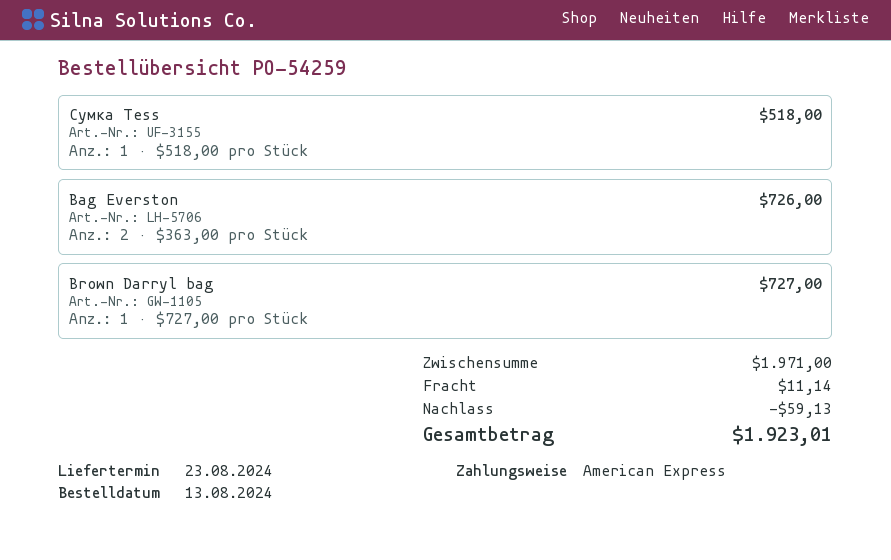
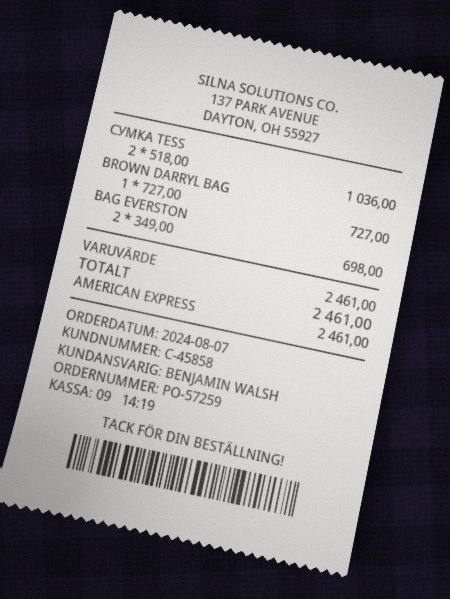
order number: PO-54259 -> PO-57259
order date: 2024-08-13 -> 2024-08-07
Сумка Tess: 1 x 518.00 = 518.00 -> 2 x 518.00 = 1036.00
Bag Everston: 2 x 363.00 = 726.00 -> 2 x 349.00 = 698.00
subtotal: 1971.00 -> 2461.00
discount: 59.13 -> none
shipping: 11.14 -> none
total: 1923.01 -> 2461.00

